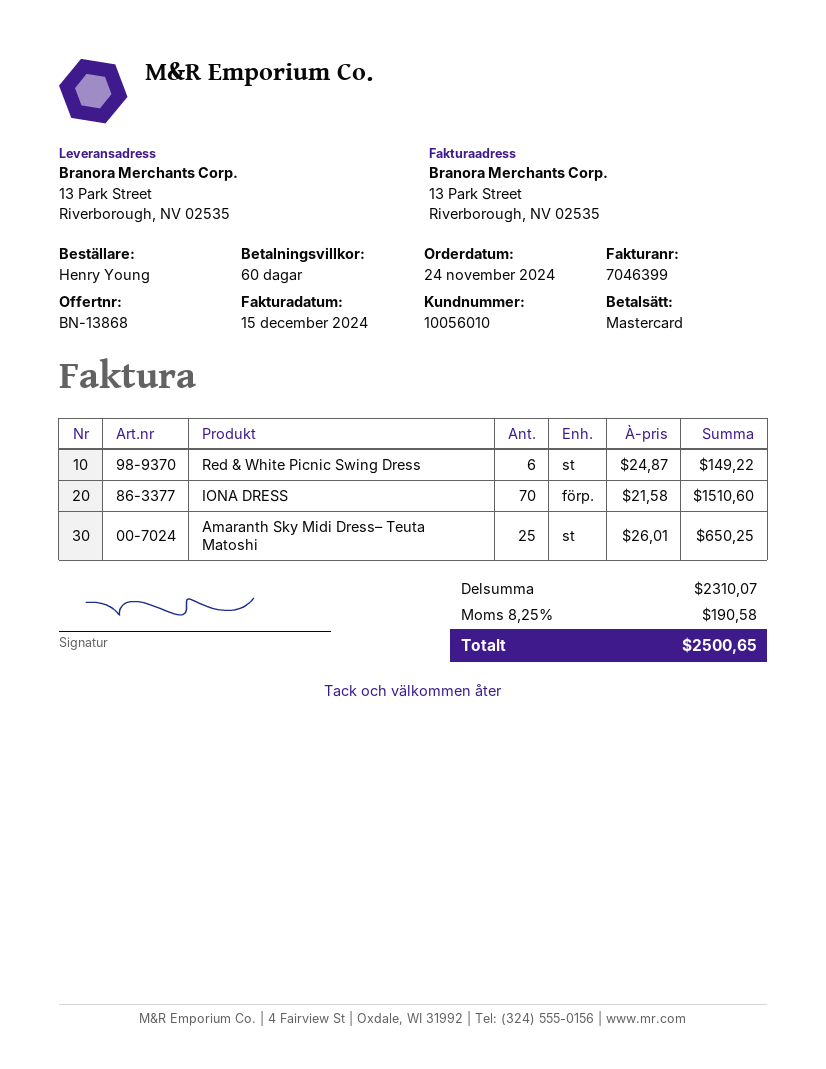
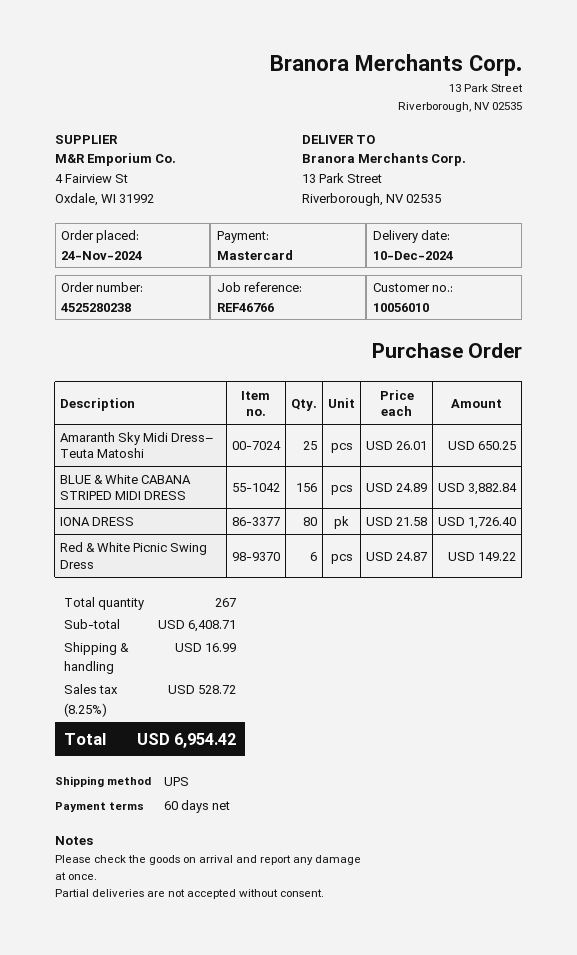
IONA DRESS: 70 x 21.58 = 1510.60 -> 80 x 21.58 = 1726.40
BLUE & White CABANA STRIPED MIDI DRESS: none -> 156 x 24.89 = 3882.84
subtotal: 2310.07 -> 6408.71
shipping: none -> 16.99
tax: 8.25% = 190.58 -> 8.25% = 528.72
total: 2500.65 -> 6954.42

